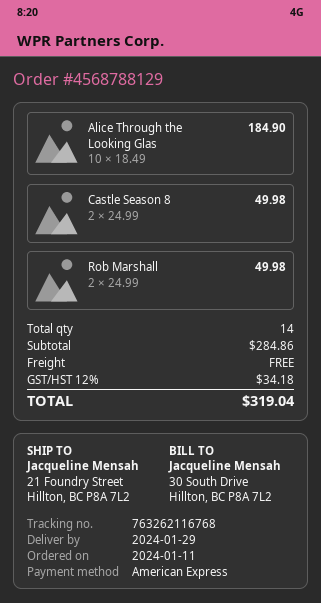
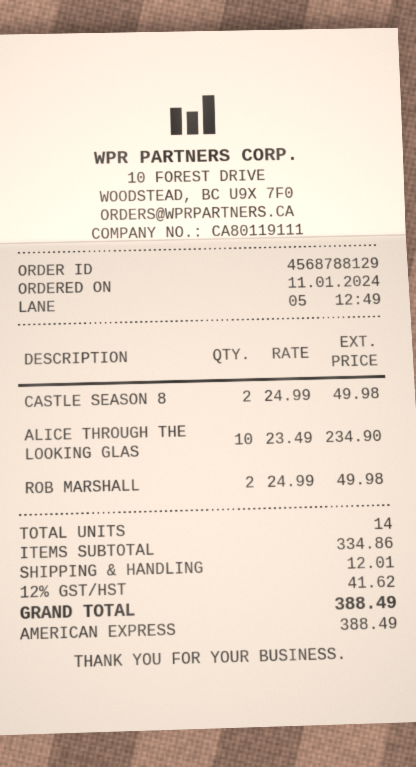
Alice Through the Looking Glas: 10 x 18.49 = 184.90 -> 10 x 23.49 = 234.90
subtotal: 284.86 -> 334.86
shipping: 0.00 -> 12.01
tax: 12% = 34.18 -> 12% = 41.62
total: 319.04 -> 388.49

